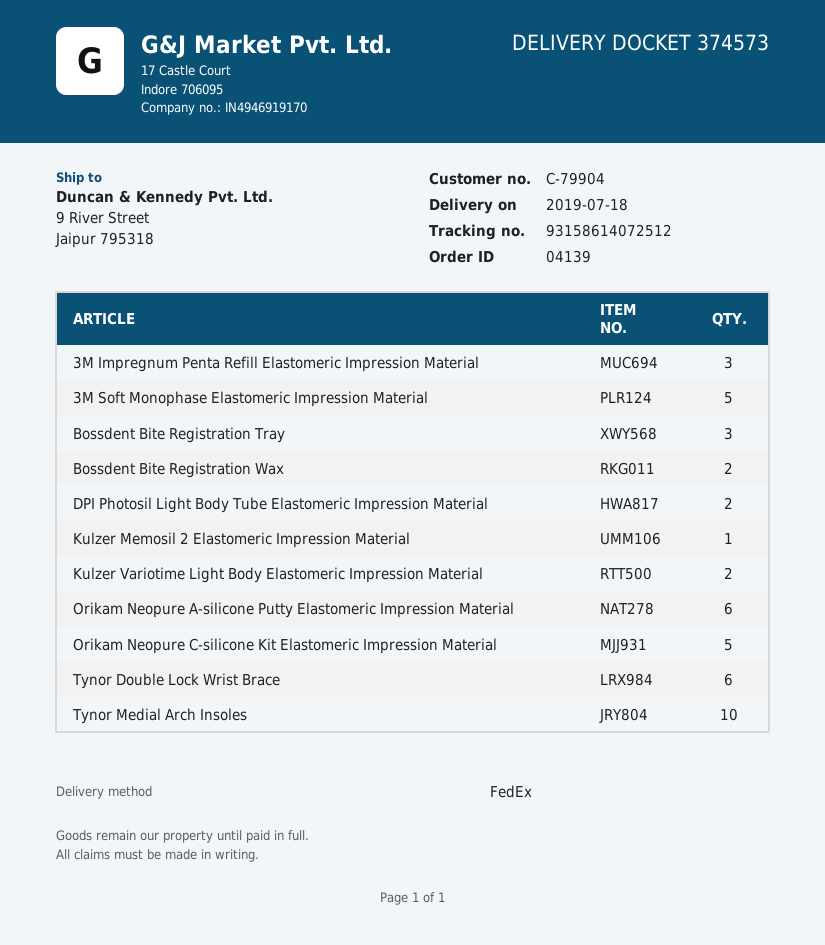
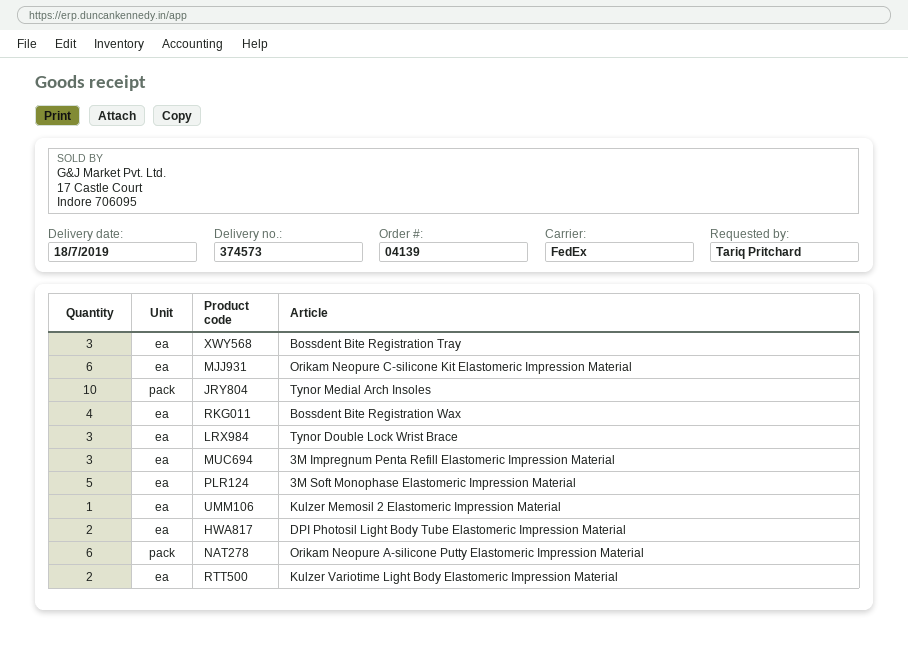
Bossdent Bite Registration Wax: 2 -> 4
Orikam Neopure C-silicone Kit Elastomeric Impression Material: 5 -> 6
Tynor Double Lock Wrist Brace: 6 -> 3

